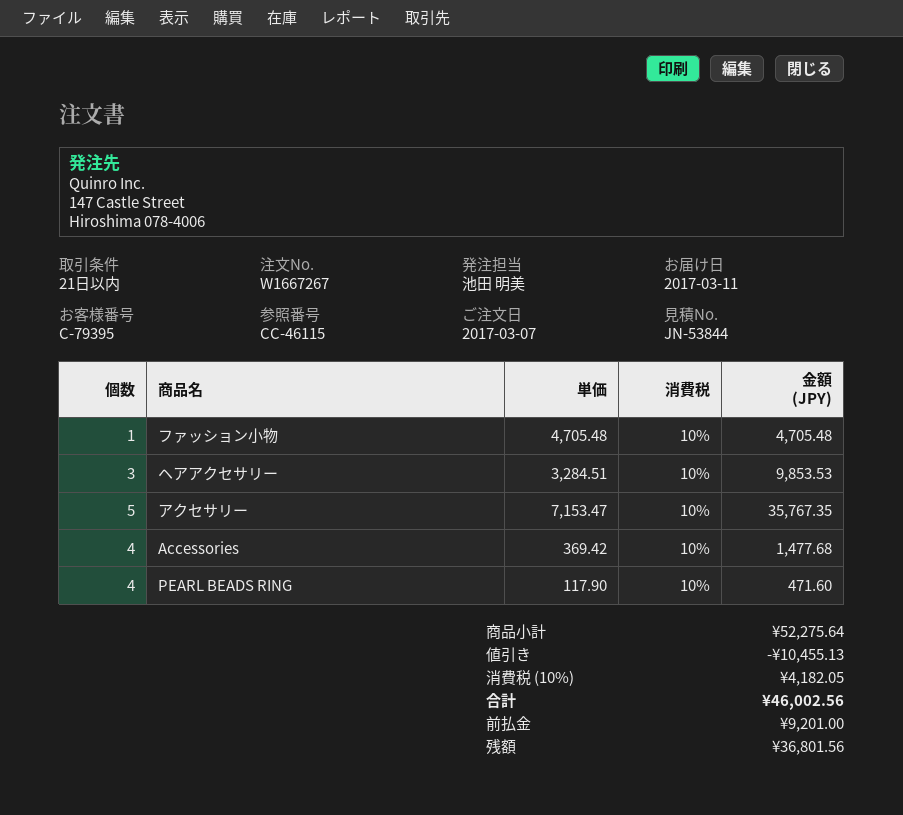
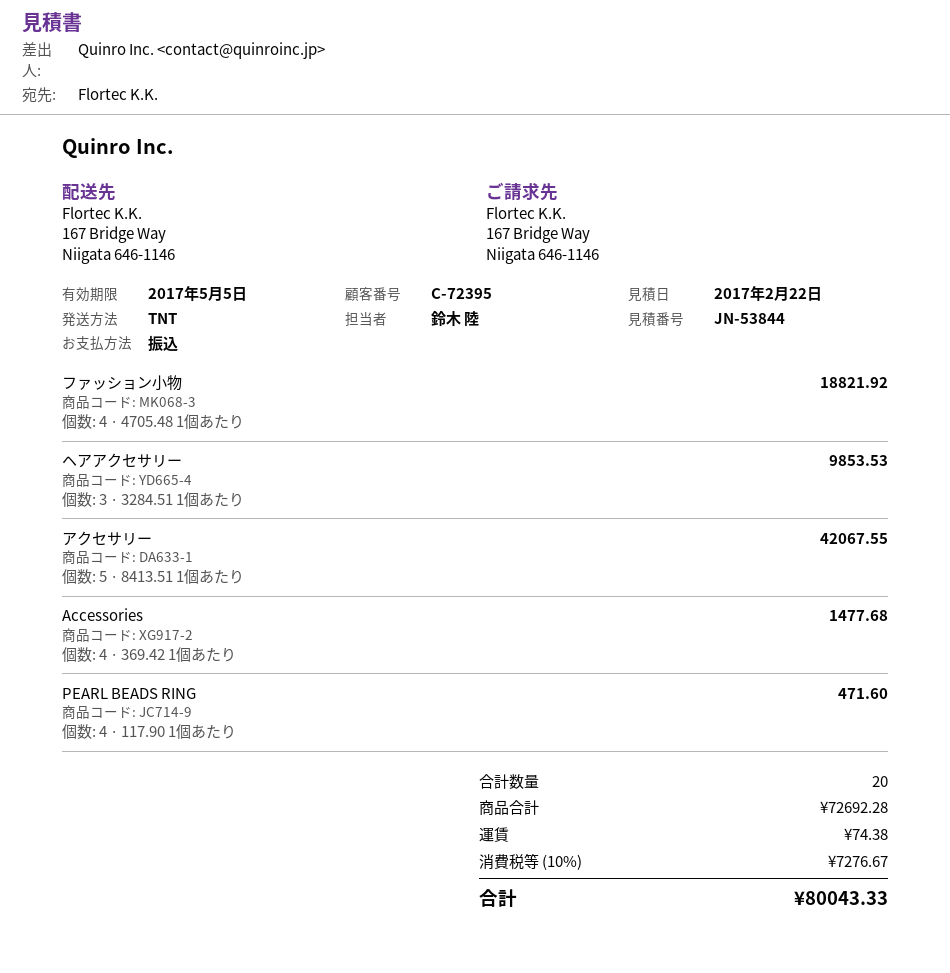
customer number: C-79395 -> C-72395
ファッション小物: 1 x 4705.48 = 4705.48 -> 4 x 4705.48 = 18821.92
アクセサリー: 5 x 7153.47 = 35767.35 -> 5 x 8413.51 = 42067.55
subtotal: 52275.64 -> 72692.28
discount: 10455.13 -> none
shipping: none -> 74.38
tax: 10% = 4182.05 -> 10% = 7276.67
total: 46002.56 -> 80043.33

